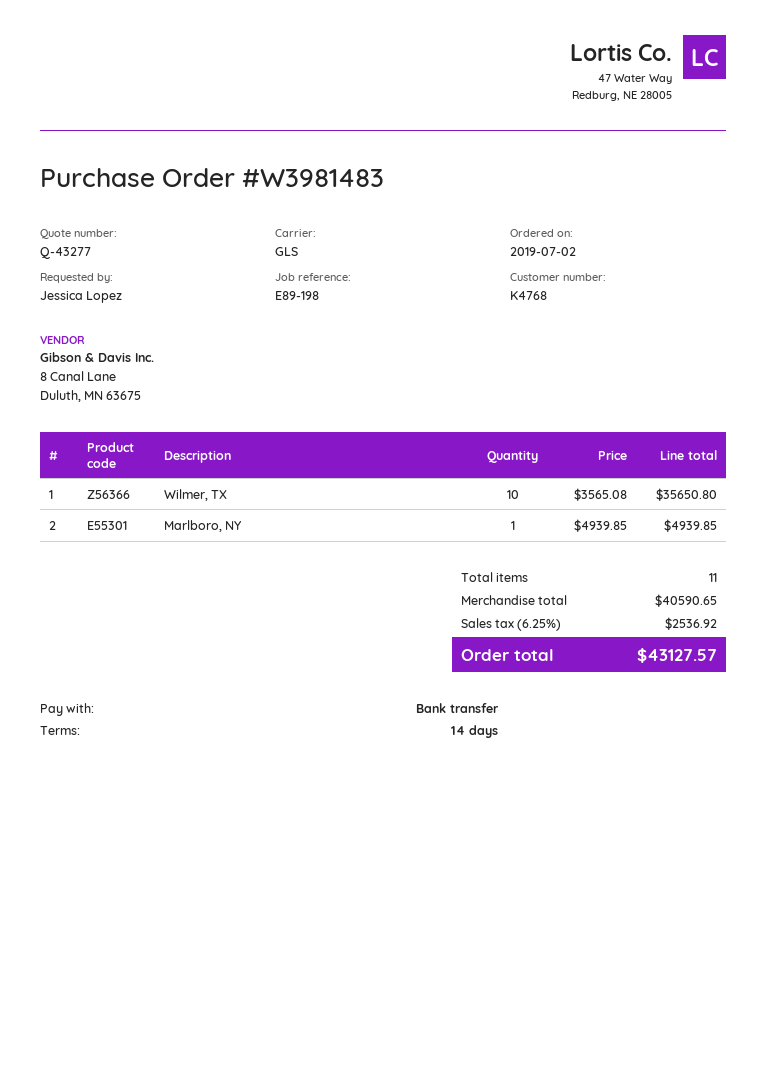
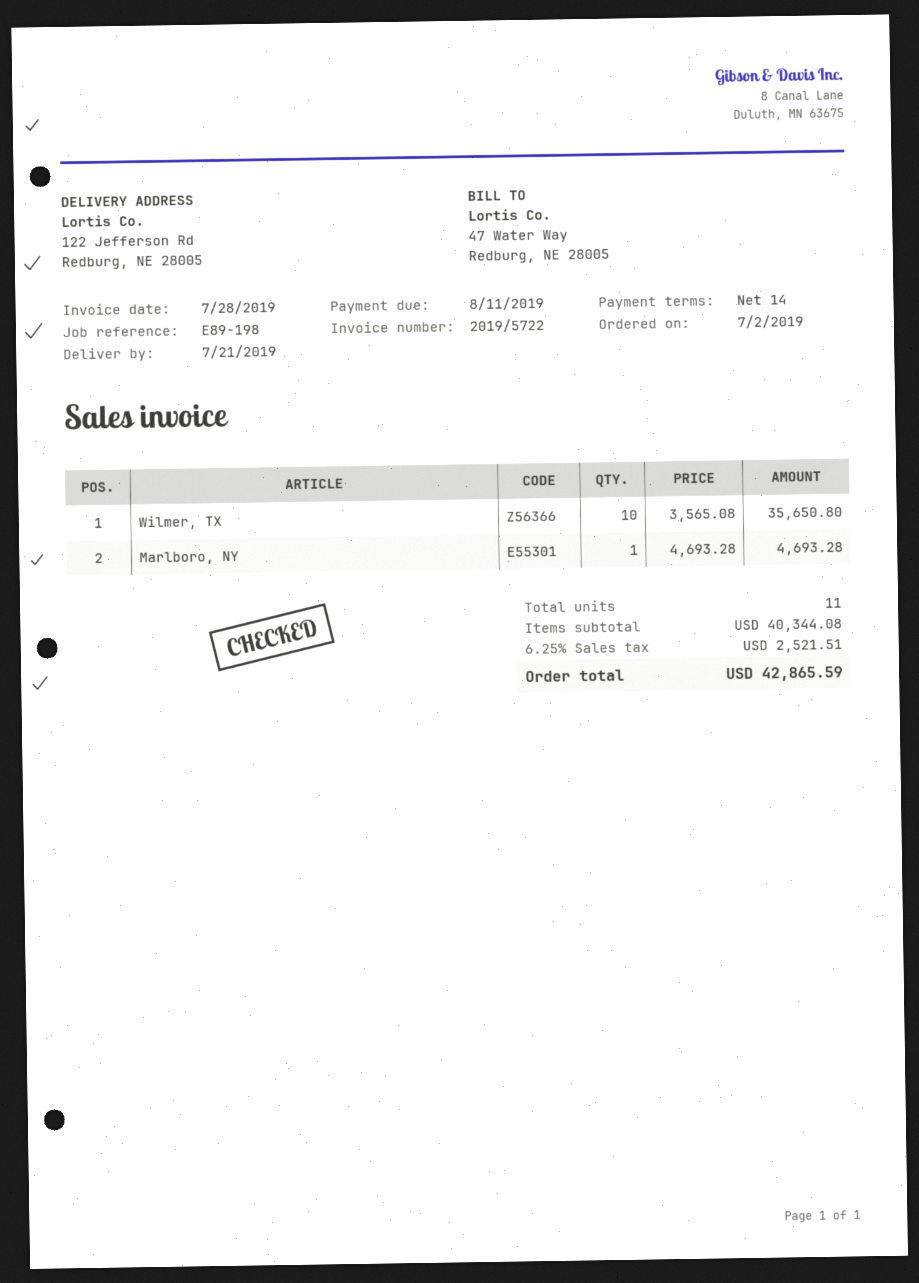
Marlboro, NY: 1 x 4939.85 = 4939.85 -> 1 x 4693.28 = 4693.28
subtotal: 40590.65 -> 40344.08
tax: 6.25% = 2536.92 -> 6.25% = 2521.51
total: 43127.57 -> 42865.59

